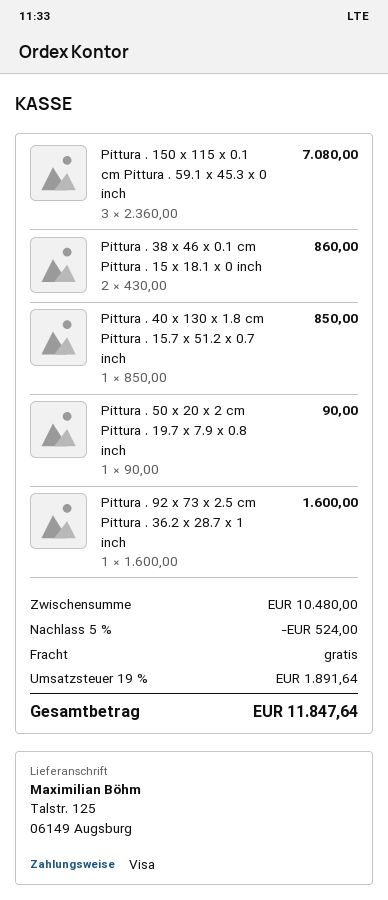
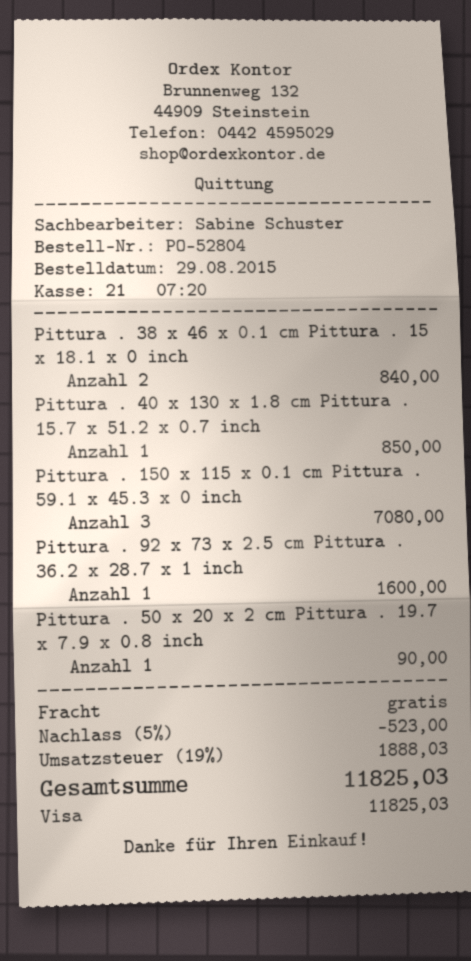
Pittura . 38 x 46 x 0.1 cm Pittura . 15 x 18.1 x 0 inch: 2 for 860.00 -> 2 for 840.00
discount: 5% = 524.00 -> 5% = 523.00
tax: 19% = 1891.64 -> 19% = 1888.03
total: 11847.64 -> 11825.03

